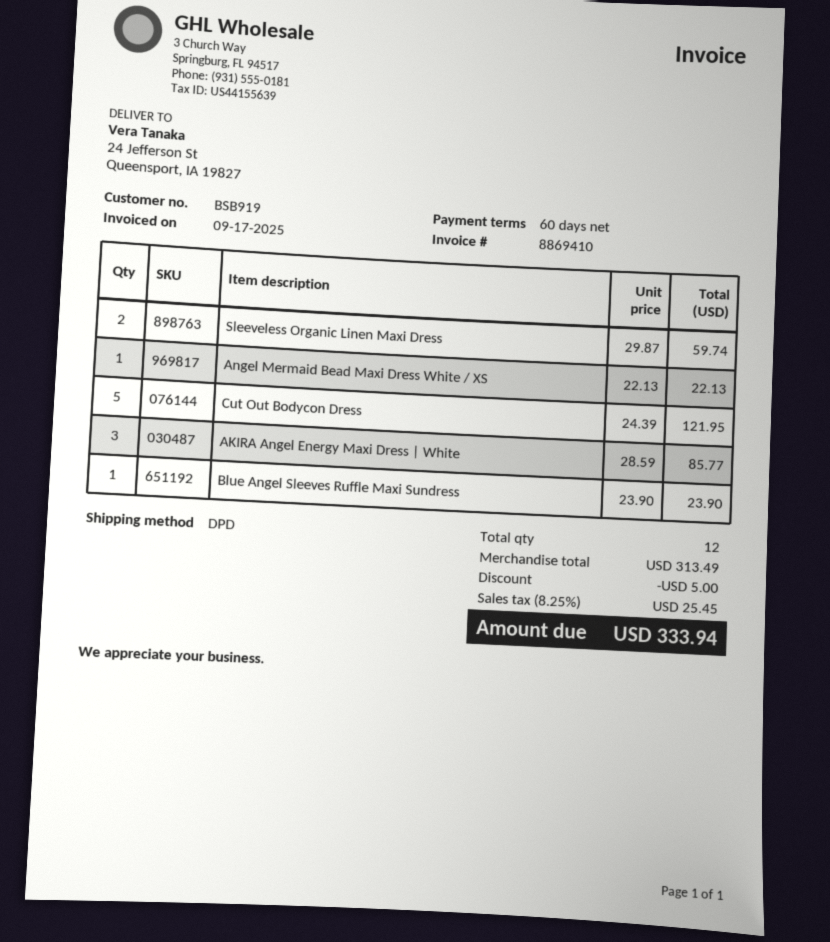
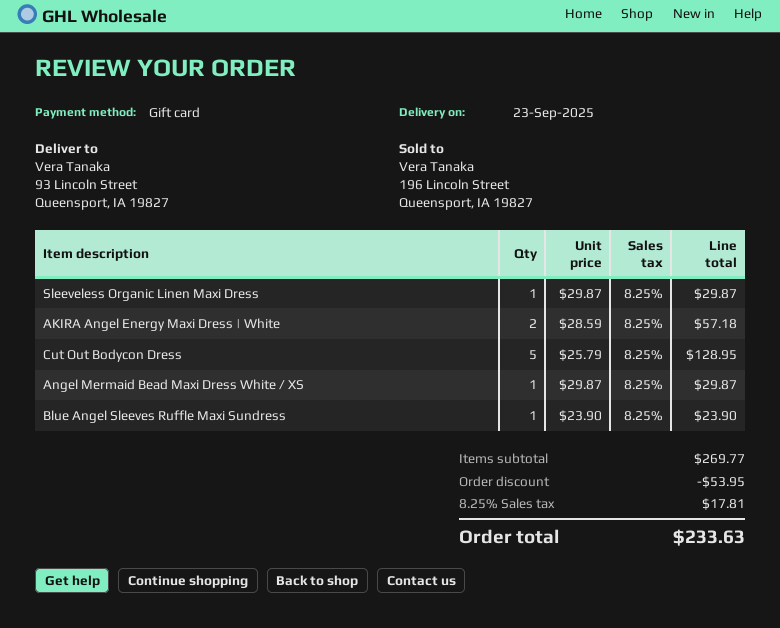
ship to: 24 Jefferson St, Queensport, IA 19827 -> 93 Lincoln Street, Queensport, IA 19827
Sleeveless Organic Linen Maxi Dress: 2 x 29.87 = 59.74 -> 1 x 29.87 = 29.87
Angel Mermaid Bead Maxi Dress White / XS: 1 x 22.13 = 22.13 -> 1 x 29.87 = 29.87
Cut Out Bodycon Dress: 5 x 24.39 = 121.95 -> 5 x 25.79 = 128.95
AKIRA Angel Energy Maxi Dress | White: 3 x 28.59 = 85.77 -> 2 x 28.59 = 57.18
subtotal: 313.49 -> 269.77
discount: 5.00 -> 53.95
tax: 8.25% = 25.45 -> 8.25% = 17.81
total: 333.94 -> 233.63

